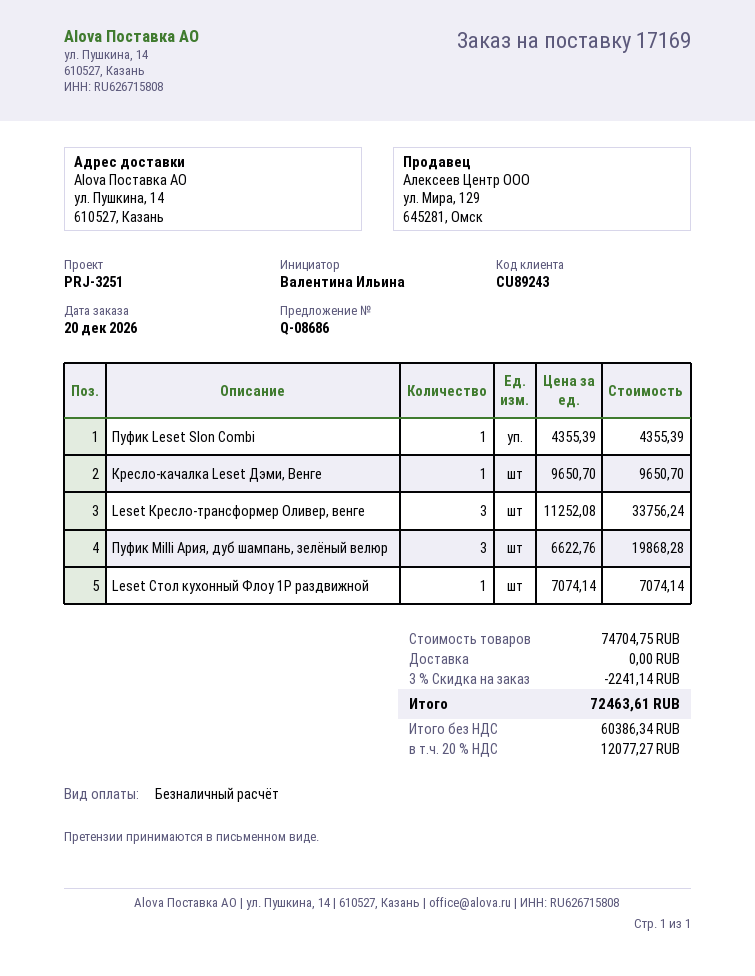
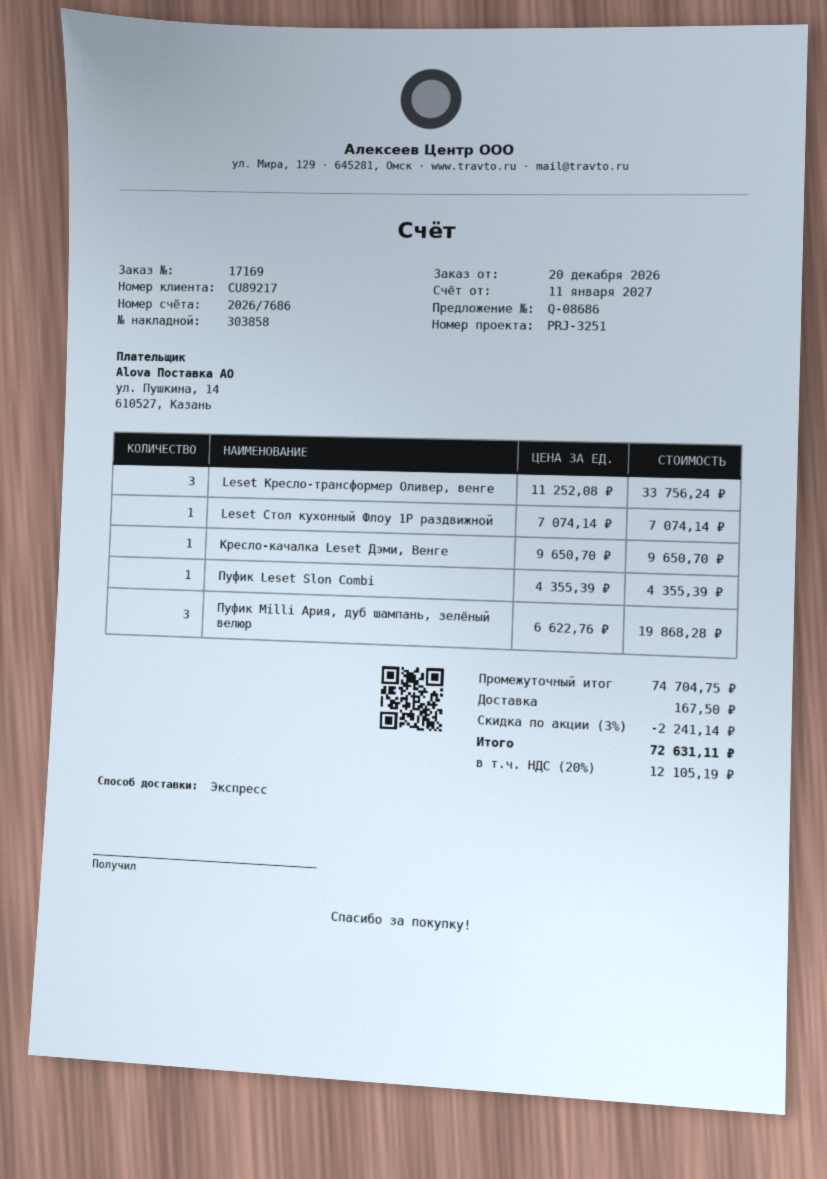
customer number: CU89243 -> CU89217
shipping: 0.00 -> 167.50
tax: 20% = 12077.27 -> 20% = 12105.19
total: 72463.61 -> 72631.11

